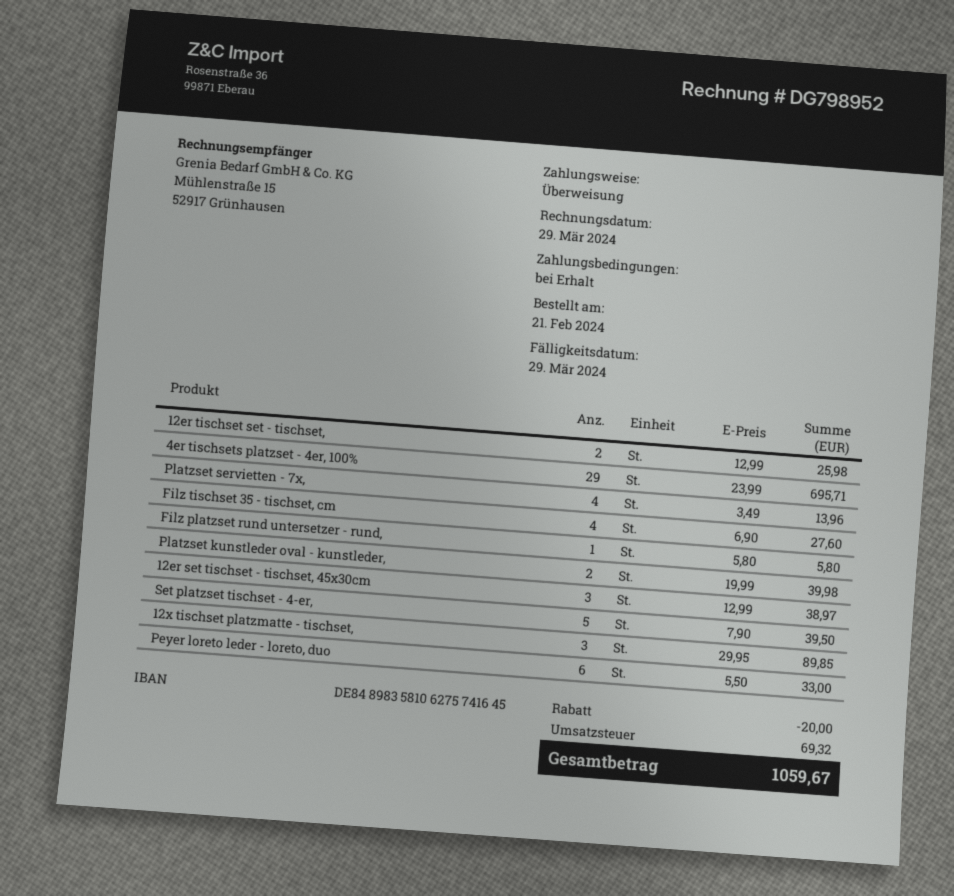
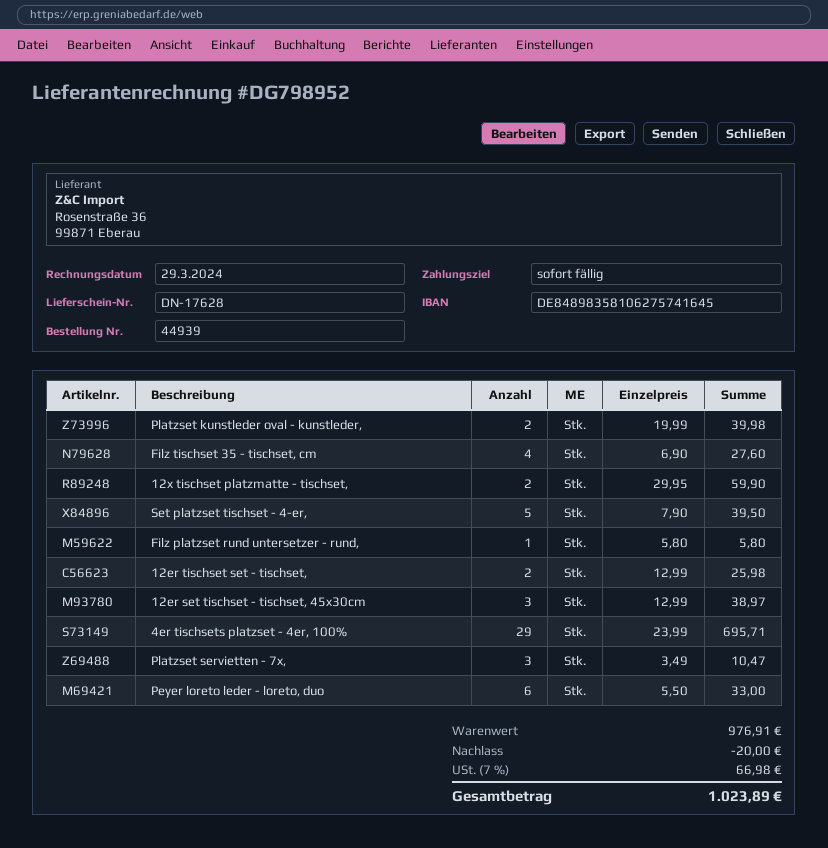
Platzset servietten - 7x,: 4 x 3.49 = 13.96 -> 3 x 3.49 = 10.47
12x tischset platzmatte - tischset,: 3 x 29.95 = 89.85 -> 2 x 29.95 = 59.90
tax: 69.32 -> 66.98
total: 1059.67 -> 1023.89

